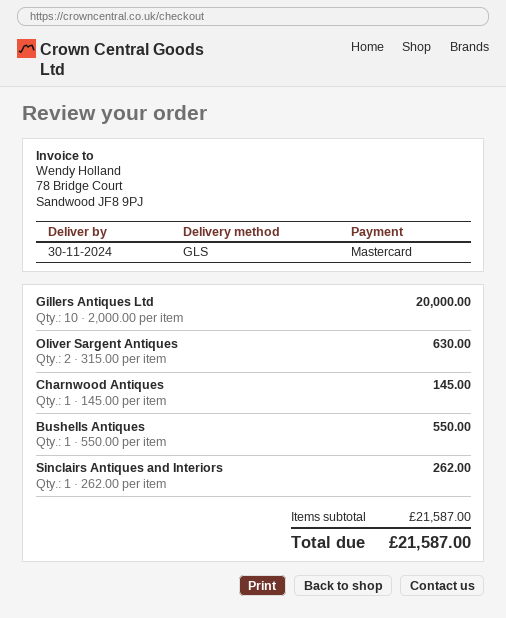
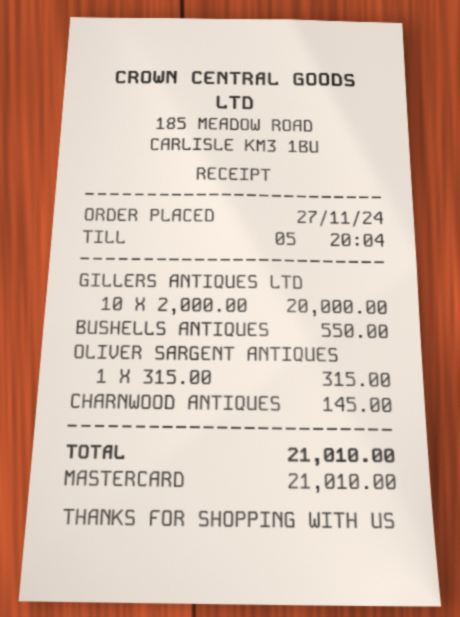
Oliver Sargent Antiques: 2 x 315.00 = 630.00 -> 1 x 315.00 = 315.00
Sinclairs Antiques and Interiors: 1 x 262.00 = 262.00 -> none
total: 21587.00 -> 21010.00

